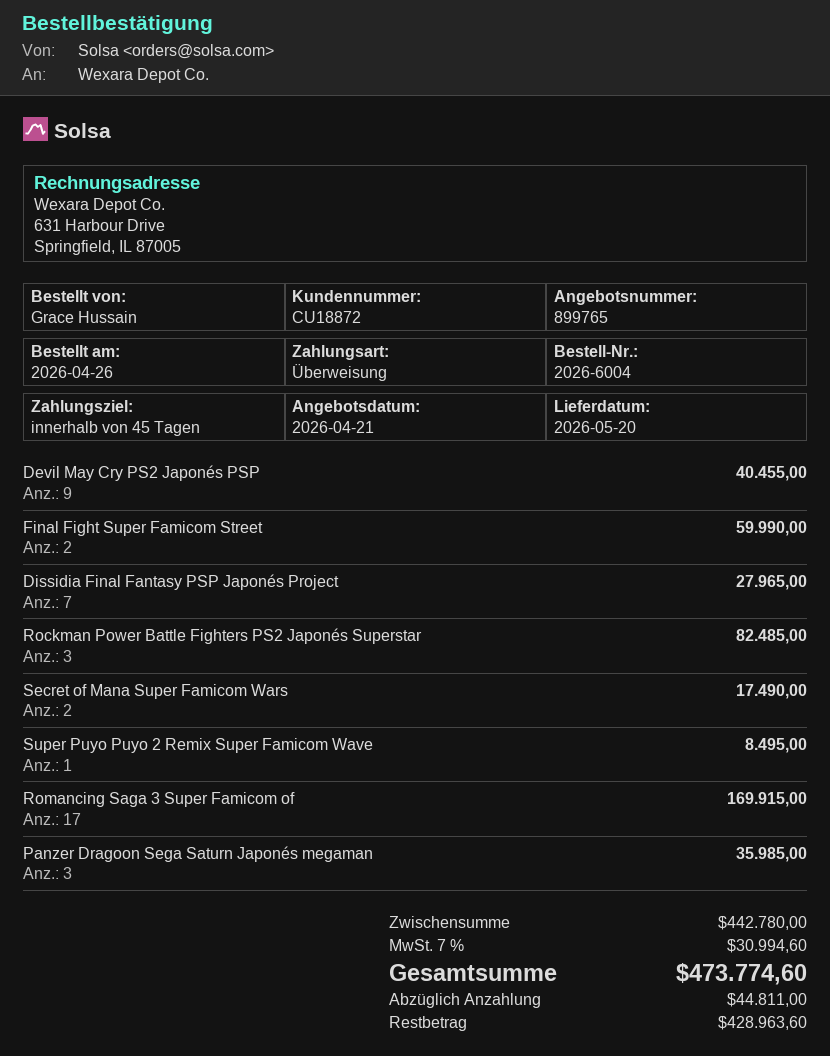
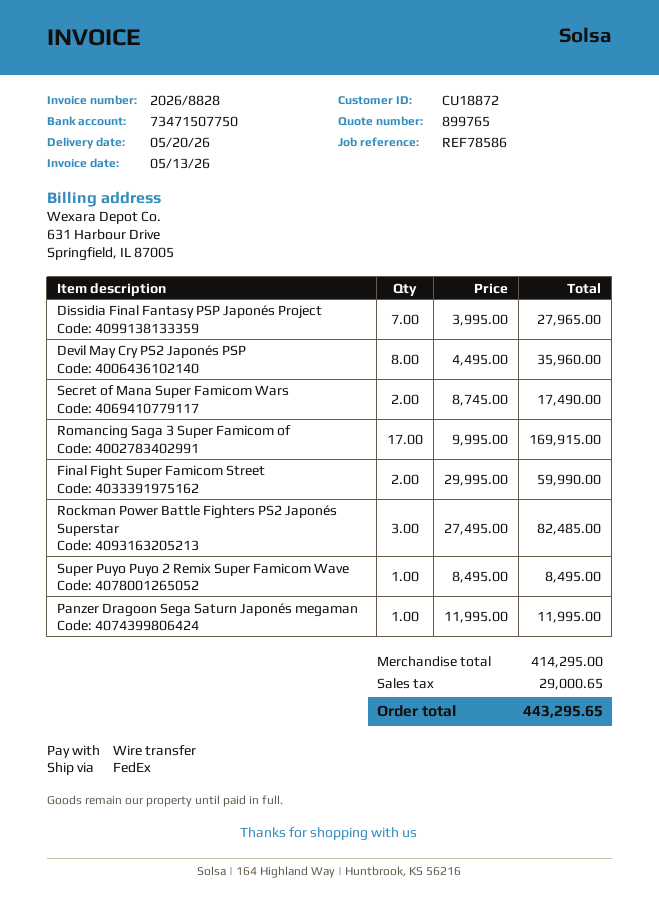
Devil May Cry PS2 Japonés PSP: 9 for 40455.00 -> 8 for 35960.00
Panzer Dragoon Sega Saturn Japonés megaman: 3 for 35985.00 -> 1 for 11995.00
subtotal: 442780.00 -> 414295.00
tax: 30994.60 -> 29000.65
total: 473774.60 -> 443295.65

